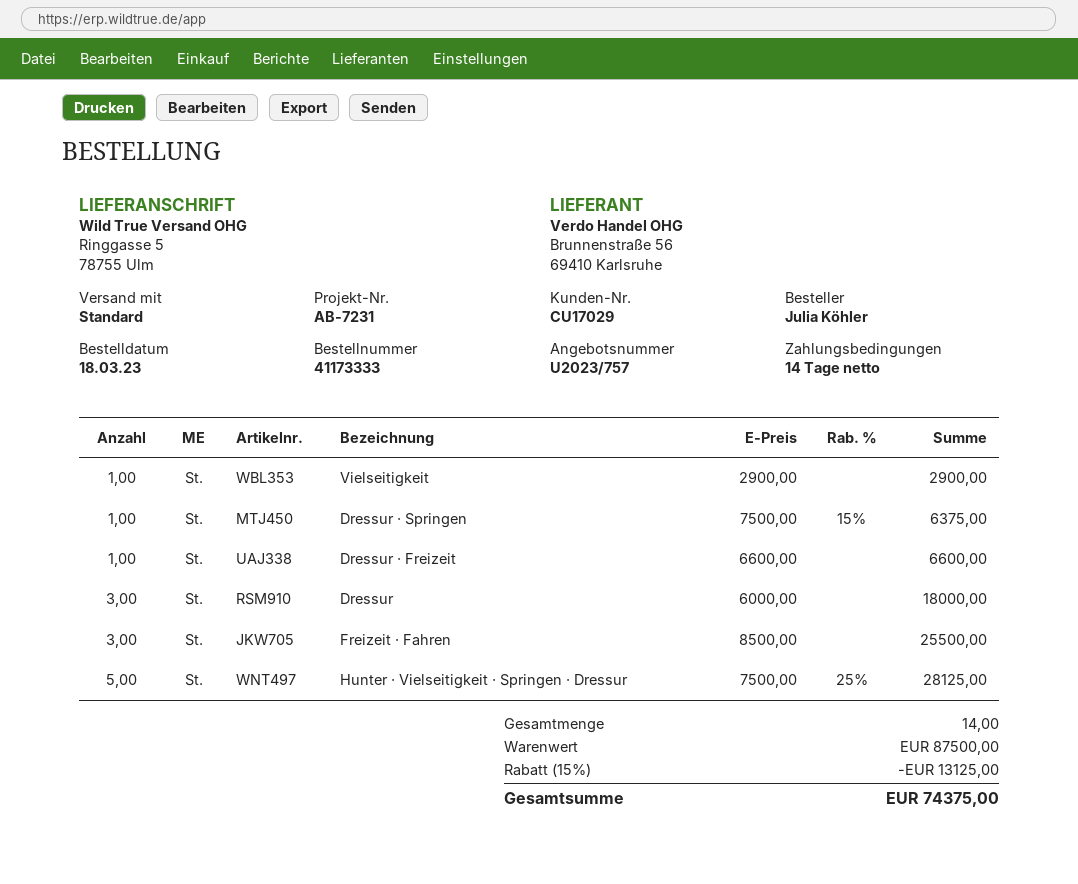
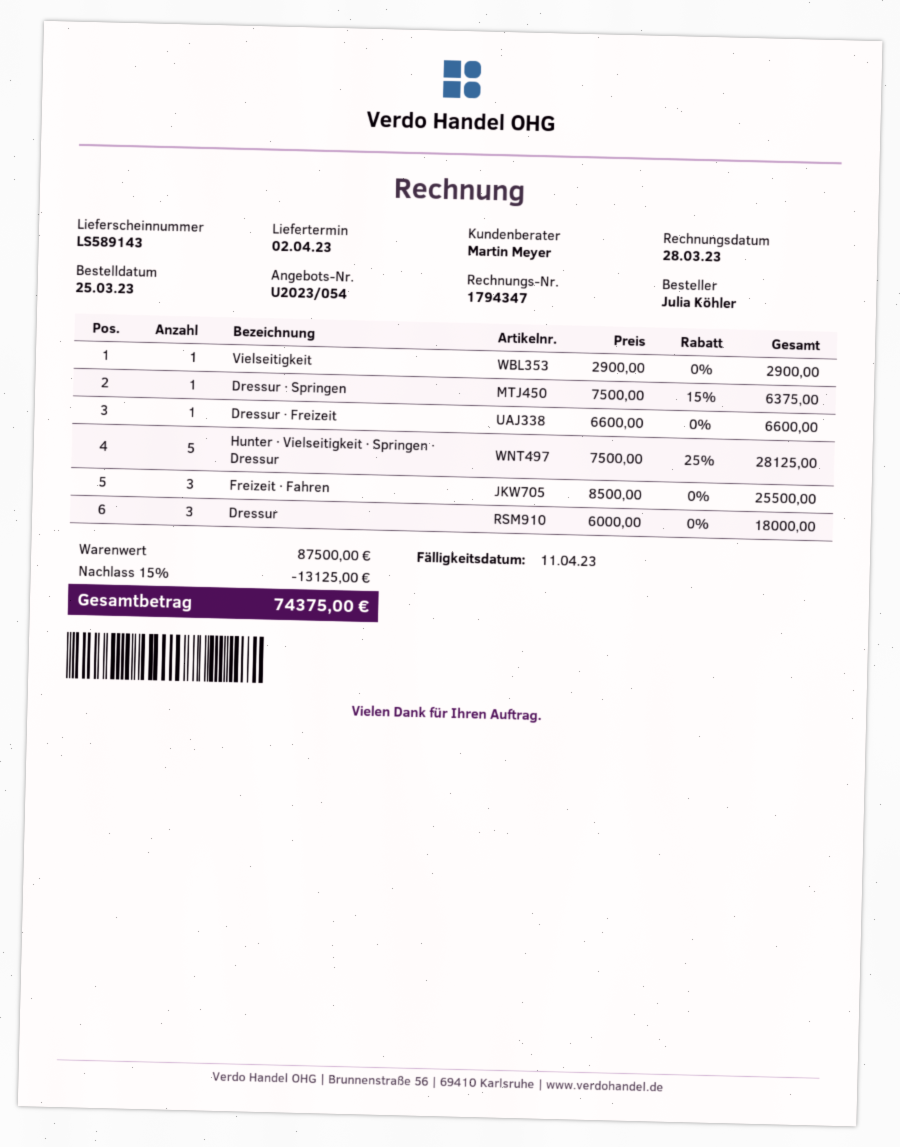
quote number: U2023/757 -> U2023/054
order date: 2023-03-18 -> 2023-03-25

